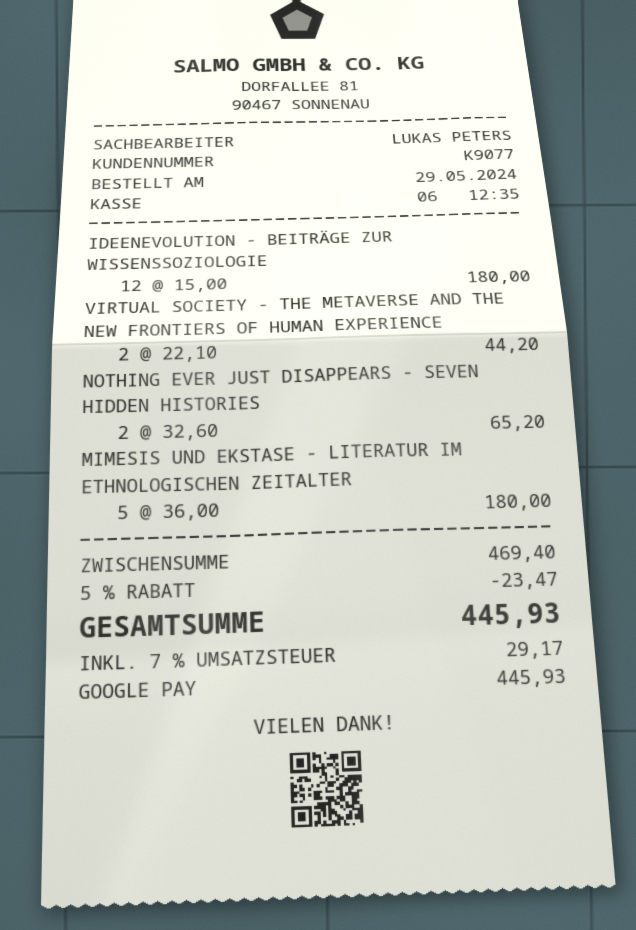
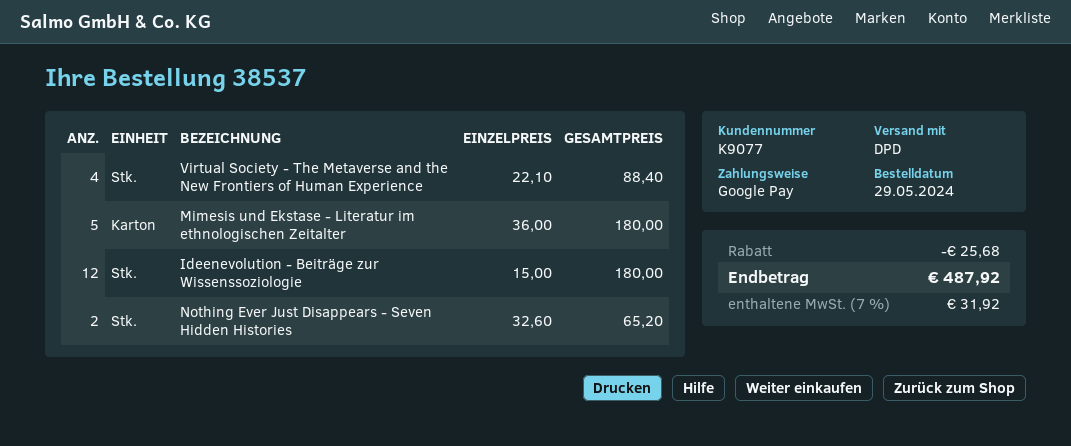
VIRTUAL SOCIETY - THE METAVERSE AND THE NEW FRONTIERS OF HUMAN EXPERIENCE: 2 x 22.10 = 44.20 -> 4 x 22.10 = 88.40
discount: 23.47 -> 25.68
tax: 7% = 29.17 -> 7% = 31.92
total: 445.93 -> 487.92

